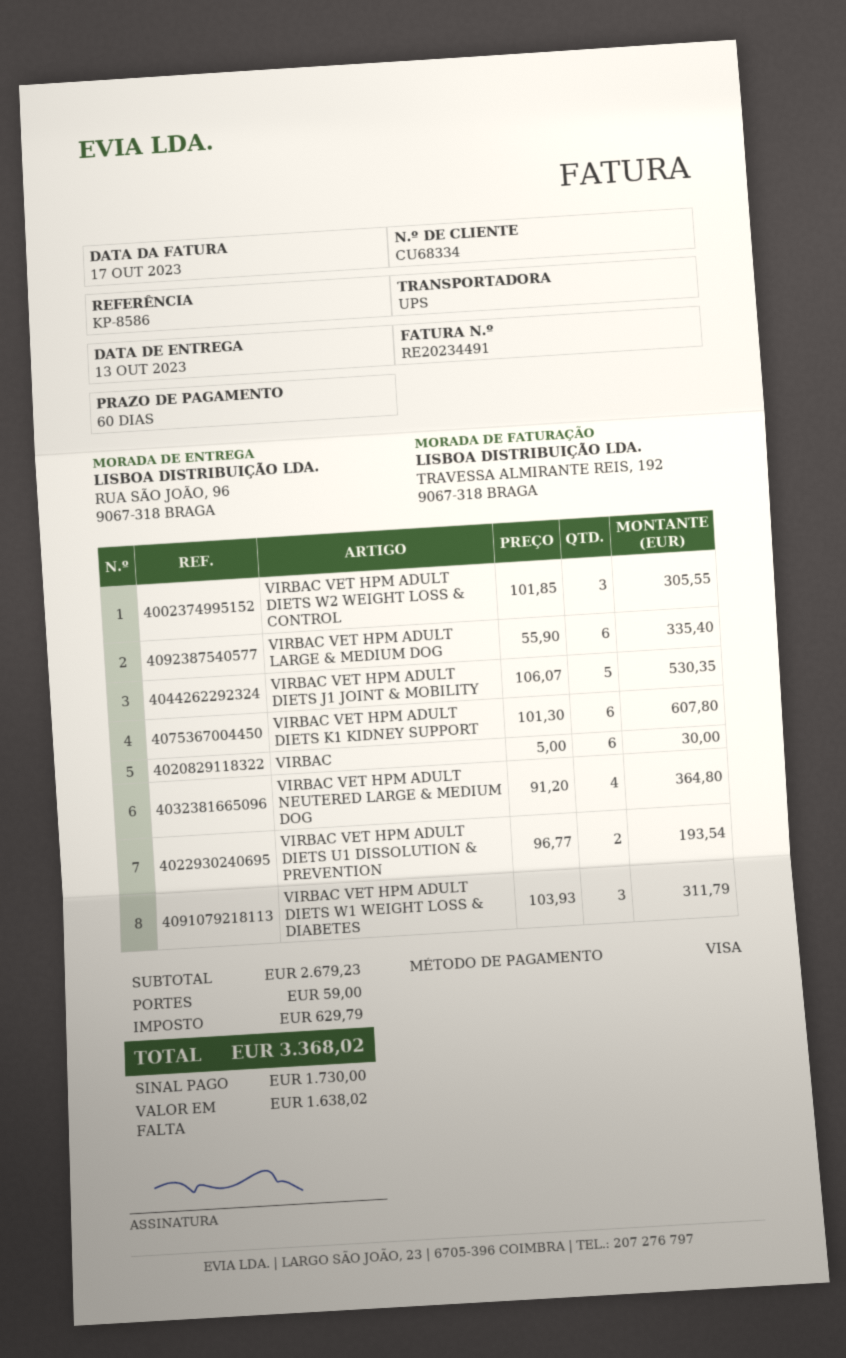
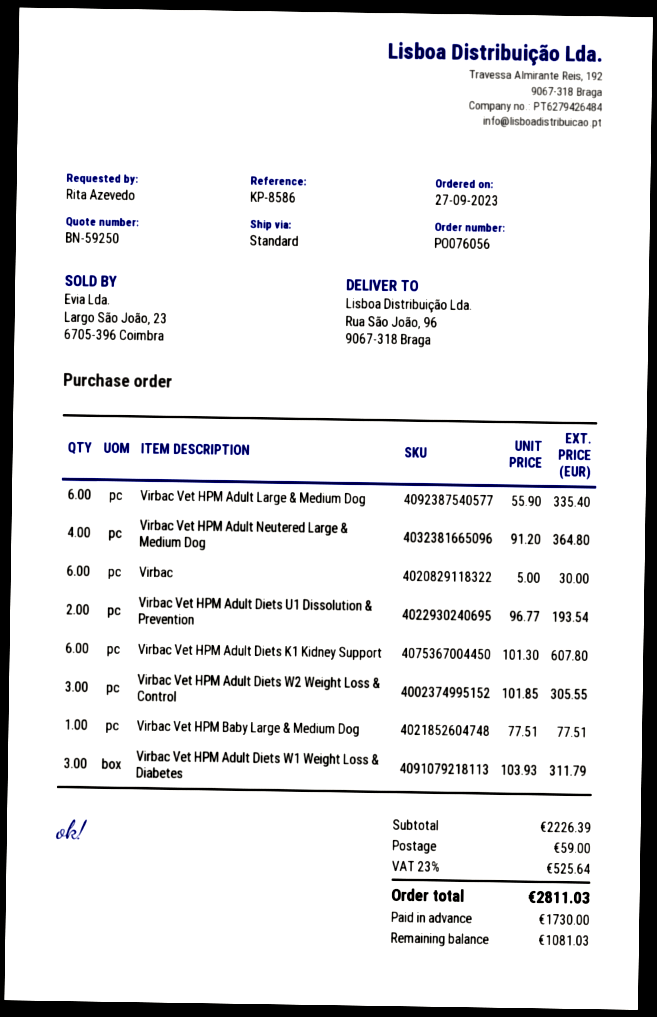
shipping method: UPS -> standard
VIRBAC VET HPM ADULT DIETS J1 JOINT & MOBILITY: 5 x 106.07 = 530.35 -> none
Virbac Vet HPM Baby Large & Medium Dog: none -> 1 x 77.51 = 77.51
subtotal: 2679.23 -> 2226.39
tax: 629.79 -> 525.64
total: 3368.02 -> 2811.03
balance: 1638.02 -> 1081.03

